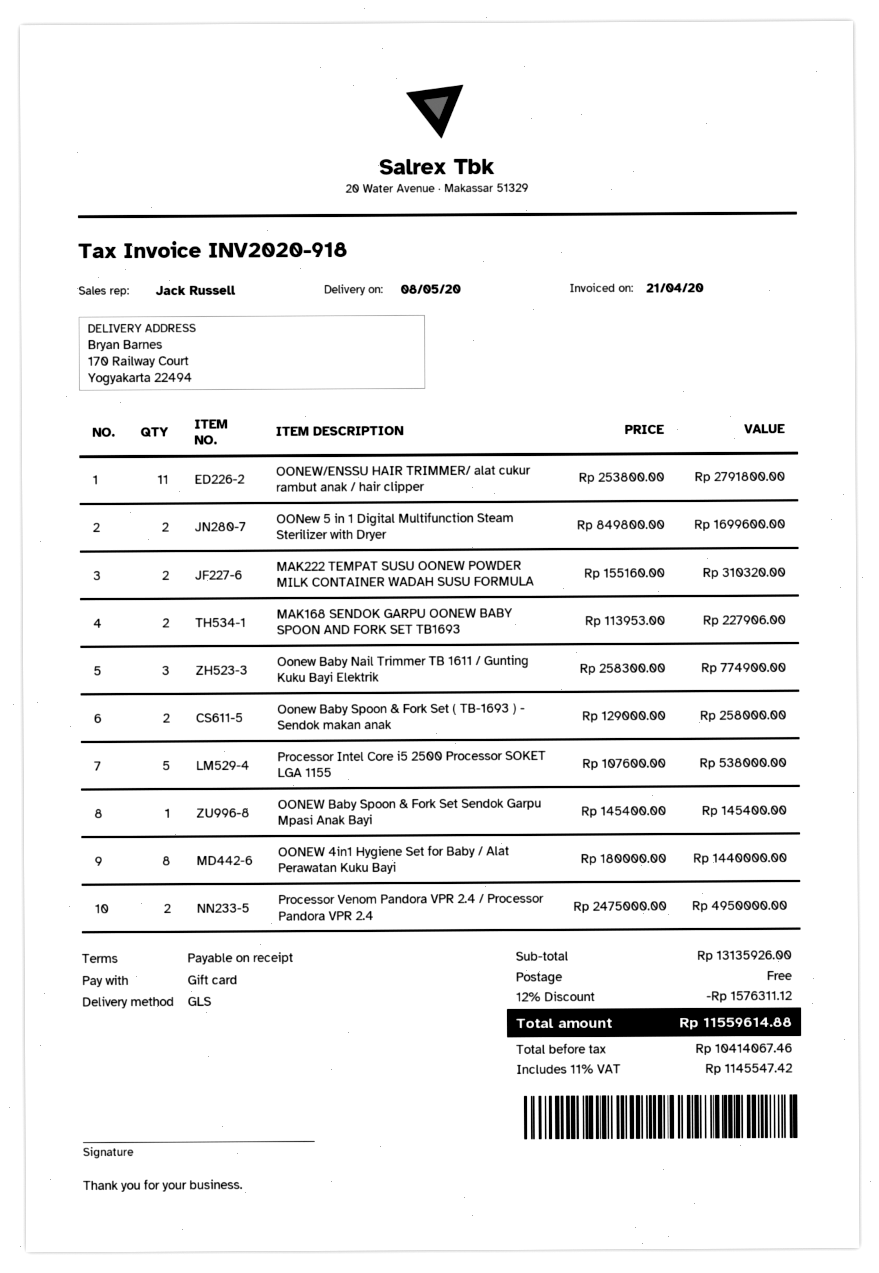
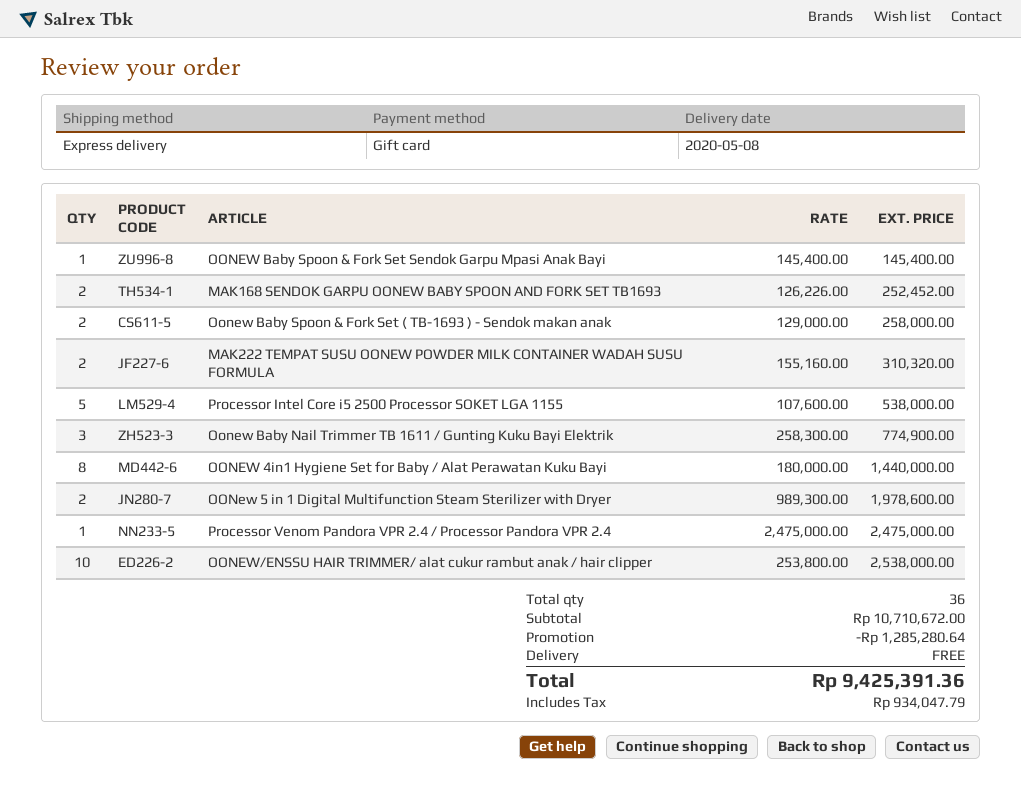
shipping method: GLS -> express
OONEW/ENSSU HAIR TRIMMER/ alat cukur rambut anak / hair clipper: 11 x 253800.00 = 2791800.00 -> 10 x 253800.00 = 2538000.00
OONew 5 in 1 Digital Multifunction Steam Sterilizer with Dryer: 2 x 849800.00 = 1699600.00 -> 2 x 989300.00 = 1978600.00
MAK168 SENDOK GARPU OONEW BABY SPOON AND FORK SET TB1693: 2 x 113953.00 = 227906.00 -> 2 x 126226.00 = 252452.00
Processor Venom Pandora VPR 2.4 / Processor Pandora VPR 2.4: 2 x 2475000.00 = 4950000.00 -> 1 x 2475000.00 = 2475000.00
subtotal: 13135926.00 -> 10710672.00
discount: 1576311.12 -> 1285280.64
tax: 1145547.42 -> 934047.79
total: 11559614.88 -> 9425391.36

